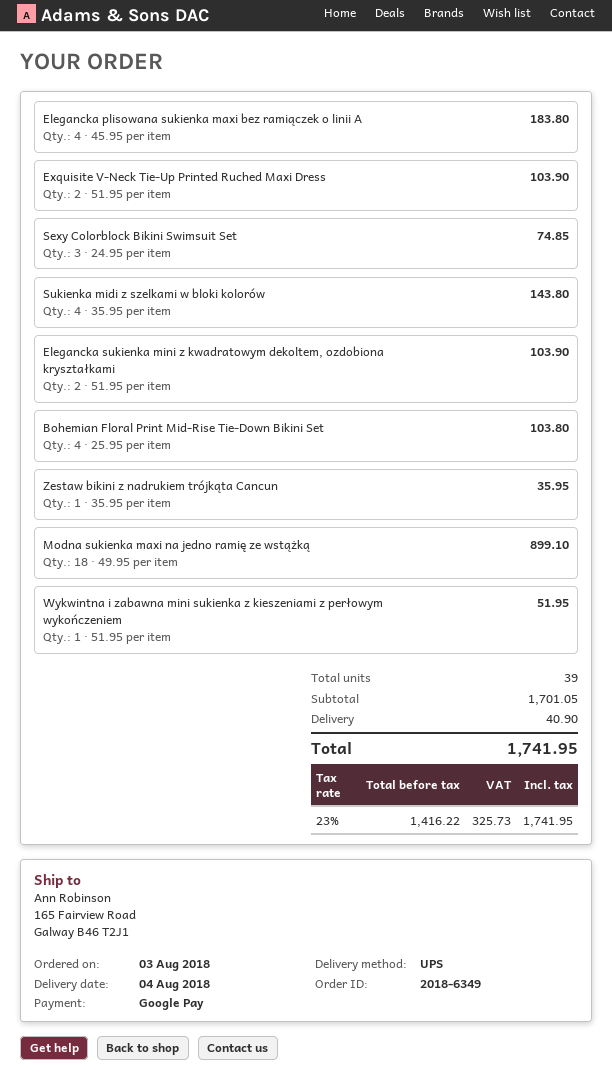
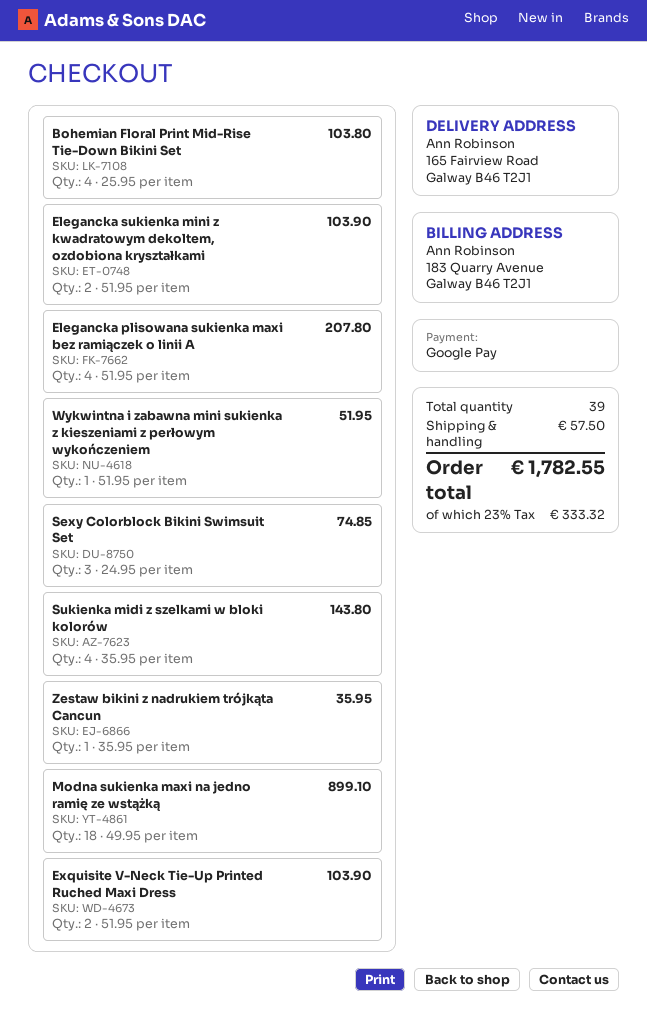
Elegancka plisowana sukienka maxi bez ramiączek o linii A: 4 x 45.95 = 183.80 -> 4 x 51.95 = 207.80
shipping: 40.90 -> 57.50
tax: 23% = 325.73 -> 23% = 333.32
total: 1741.95 -> 1782.55

